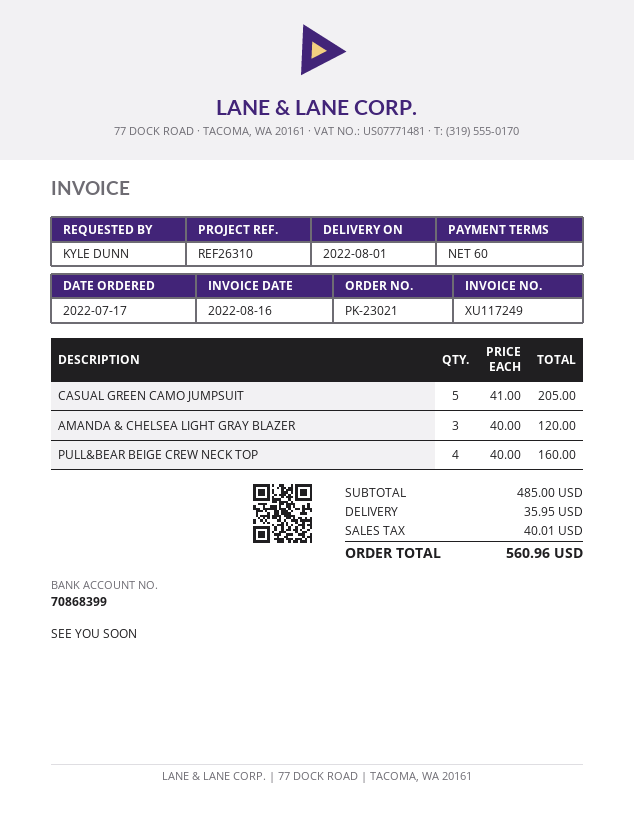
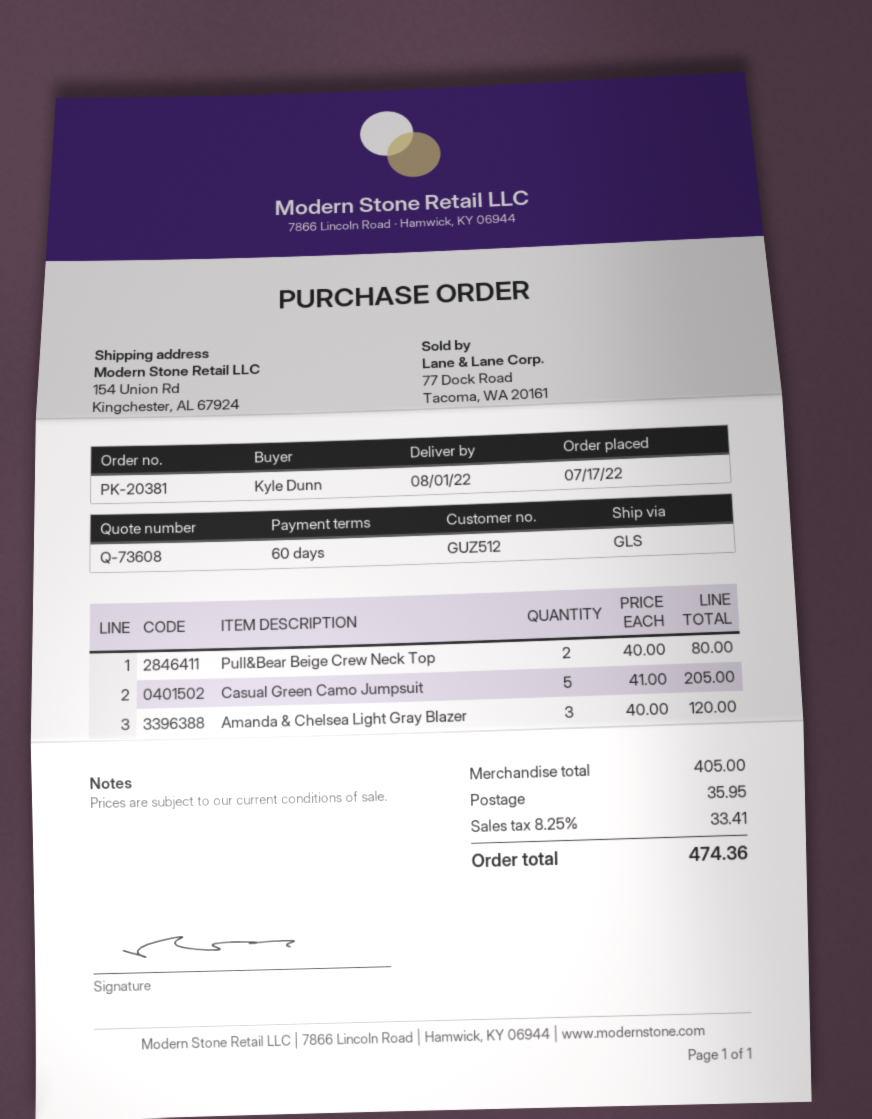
order number: PK-23021 -> PK-20381
PULL&BEAR BEIGE CREW NECK TOP: 4 x 40.00 = 160.00 -> 2 x 40.00 = 80.00
subtotal: 485.00 -> 405.00
tax: 40.01 -> 33.41
total: 560.96 -> 474.36

